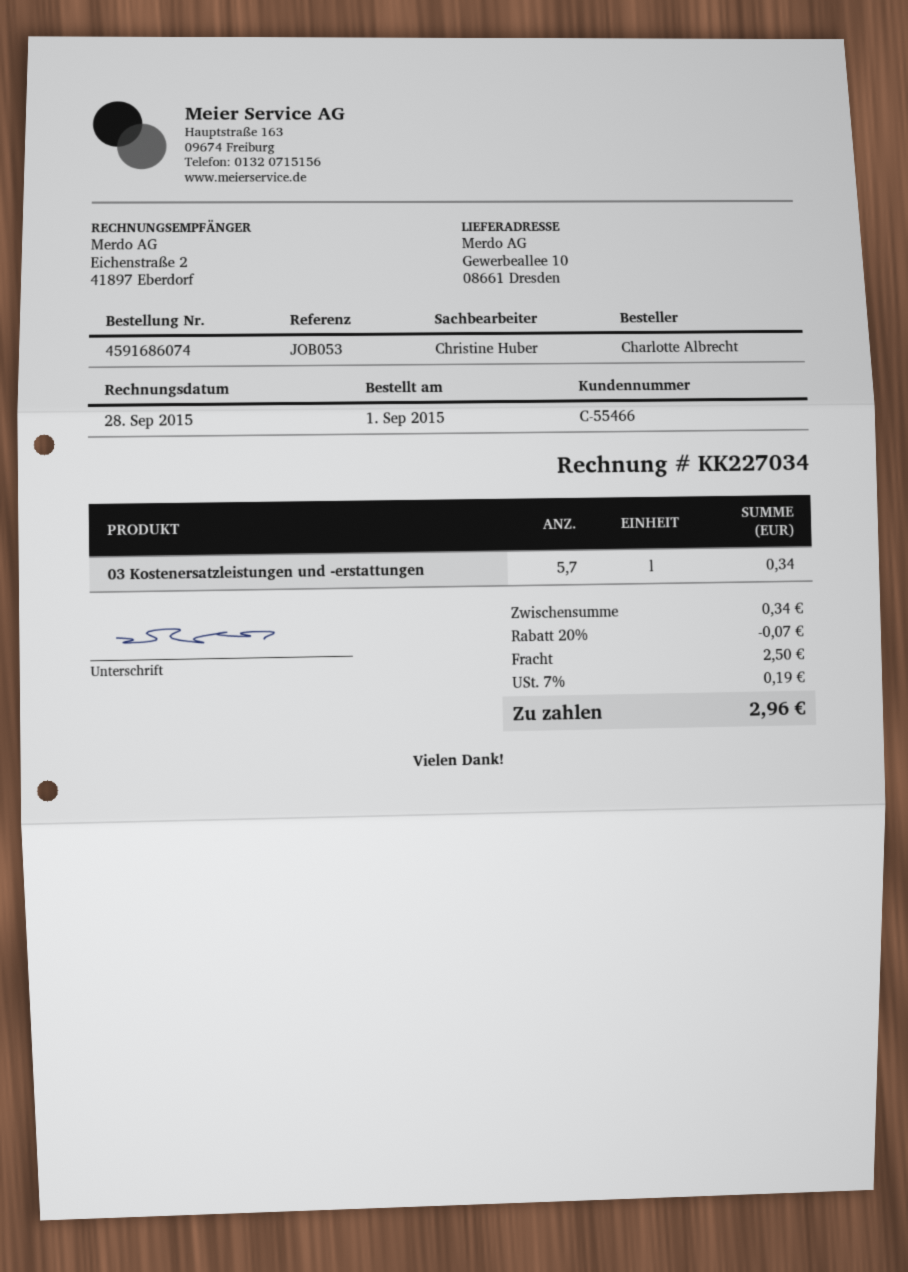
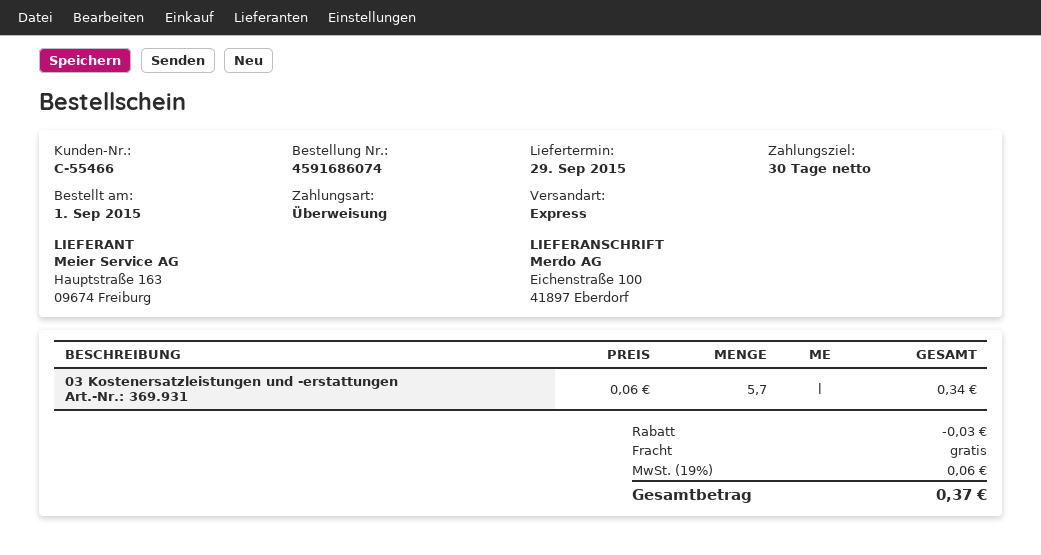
ship to: Gewerbeallee 10, 08661 Dresden -> Eichenstraße 100, 41897 Eberdorf
discount: 0.07 -> 0.03
shipping: 2.50 -> 0.00
tax: 7% = 0.19 -> 19% = 0.06
total: 2.96 -> 0.37

